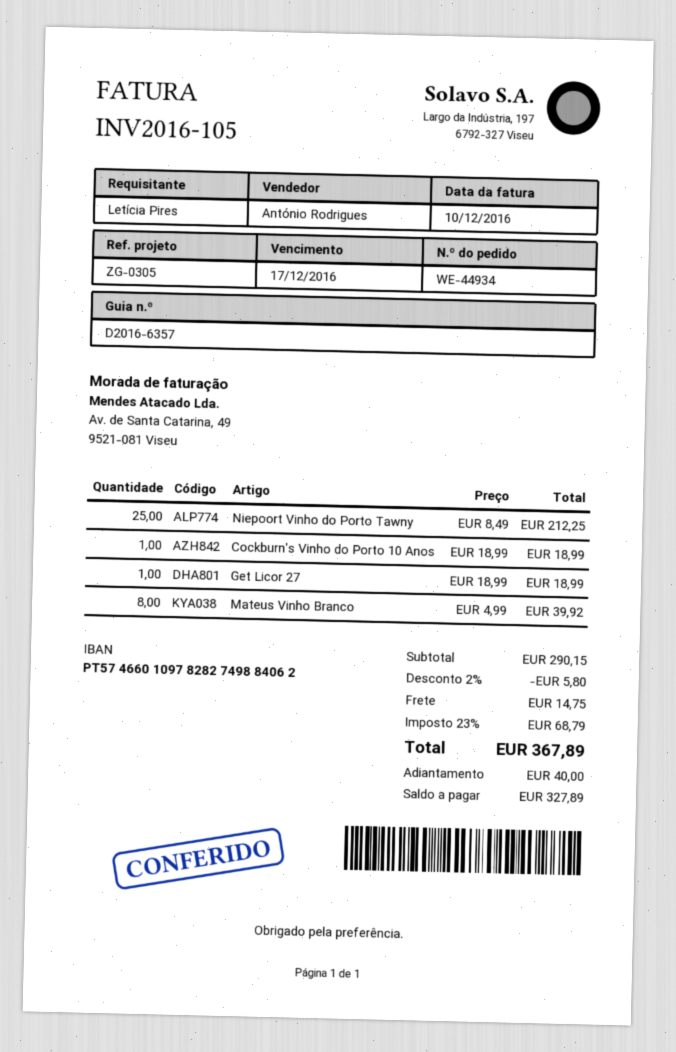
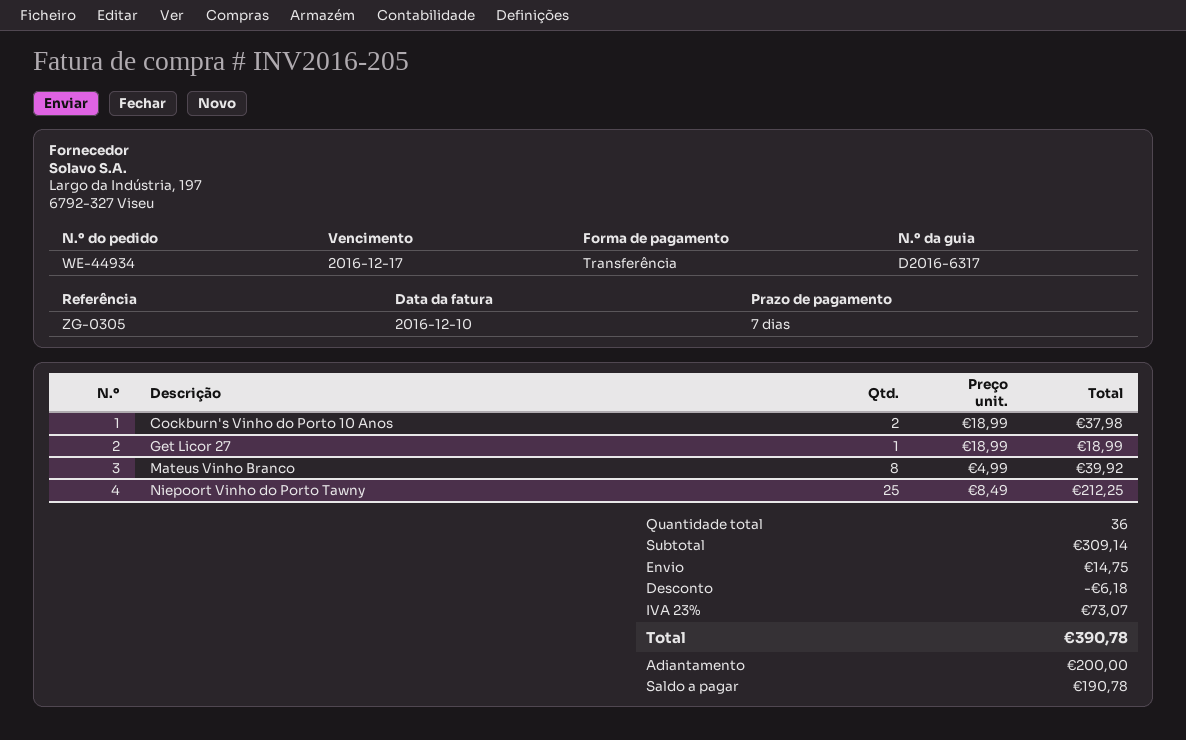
delivery note number: D2016-6357 -> D2016-6317
invoice number: INV2016-105 -> INV2016-205
Cockburn's Vinho do Porto 10 Anos: 1 x 18.99 = 18.99 -> 2 x 18.99 = 37.98
subtotal: 290.15 -> 309.14
discount: 5.80 -> 6.18
tax: 23% = 68.79 -> 23% = 73.07
total: 367.89 -> 390.78
deposit: 40.00 -> 200.00
balance: 327.89 -> 190.78

